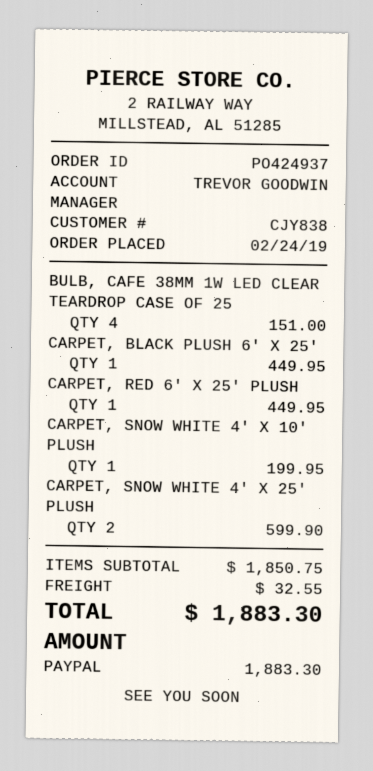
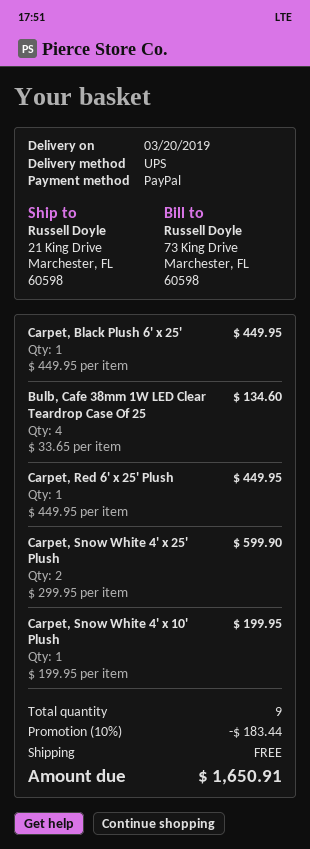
BULB, CAFE 38MM 1W LED CLEAR TEARDROP CASE OF 25: 4 for 151.00 -> 4 for 134.60
discount: none -> 10% = 183.44
shipping: 32.55 -> 0.00
total: 1883.30 -> 1650.91

